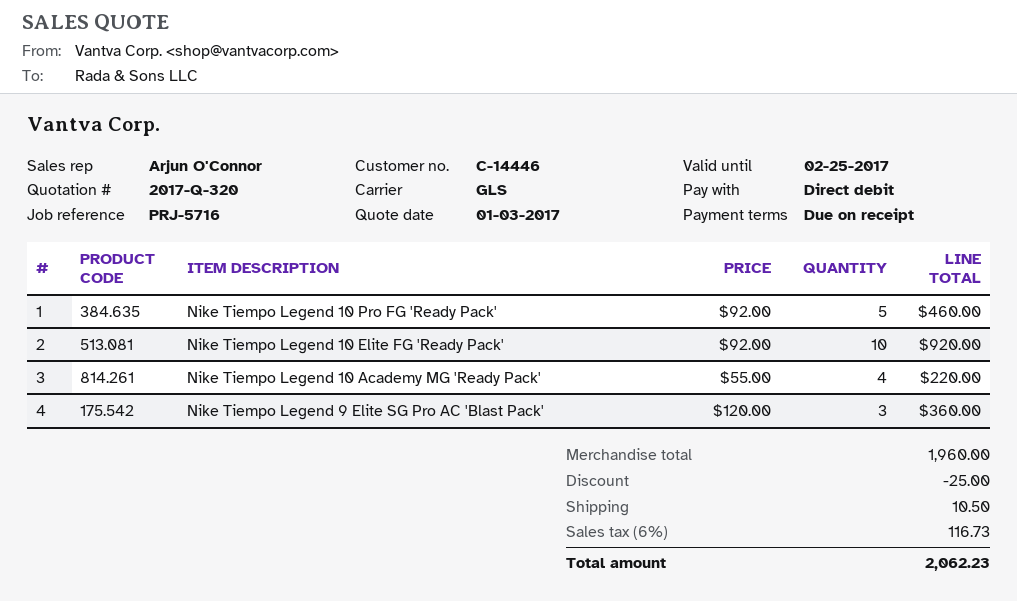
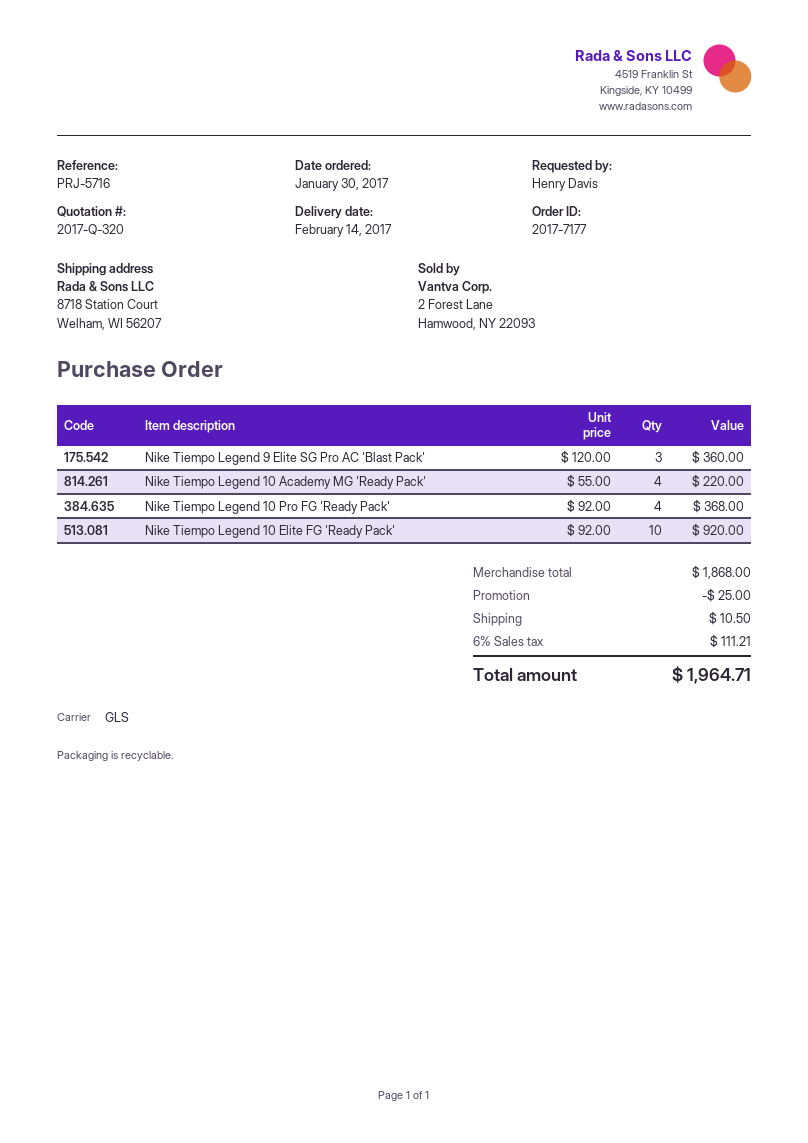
Nike Tiempo Legend 10 Pro FG 'Ready Pack': 5 x 92.00 = 460.00 -> 4 x 92.00 = 368.00
subtotal: 1960.00 -> 1868.00
tax: 6% = 116.73 -> 6% = 111.21
total: 2062.23 -> 1964.71

